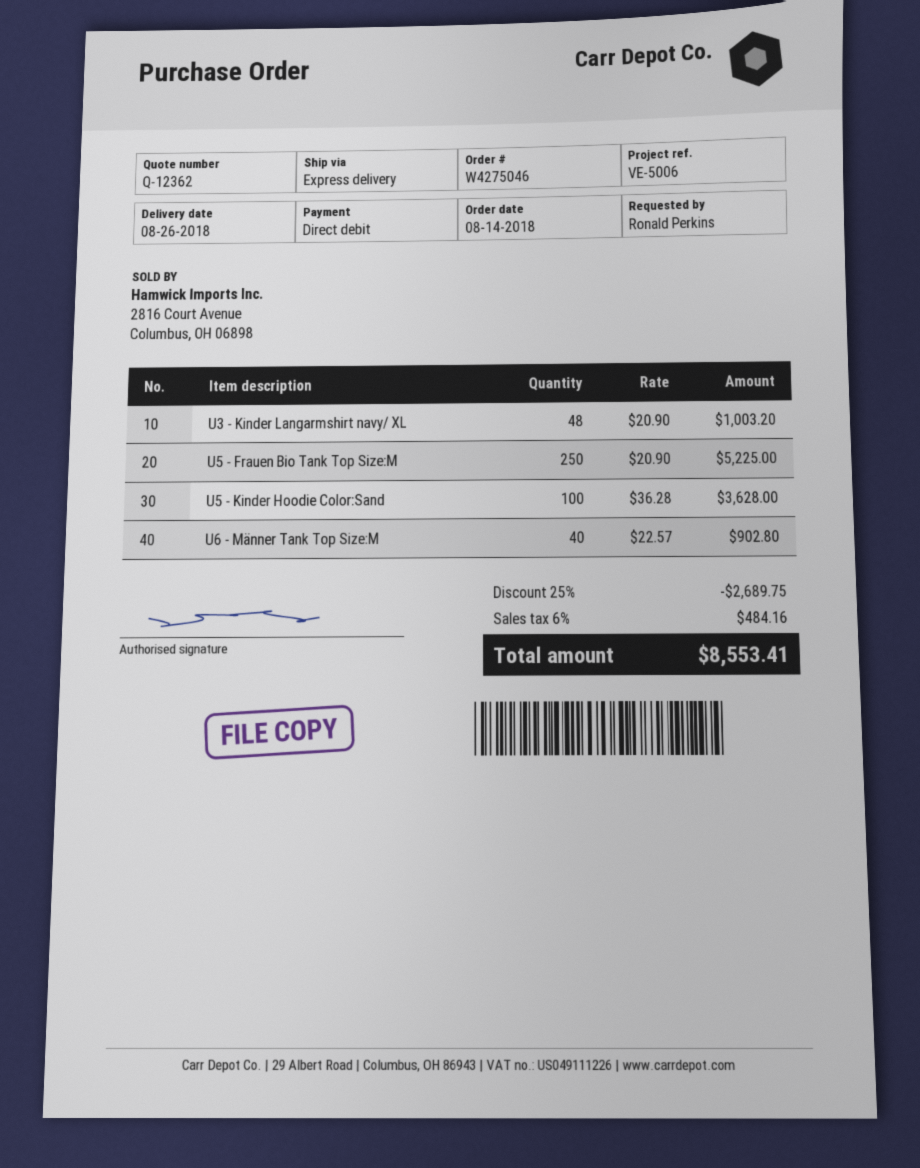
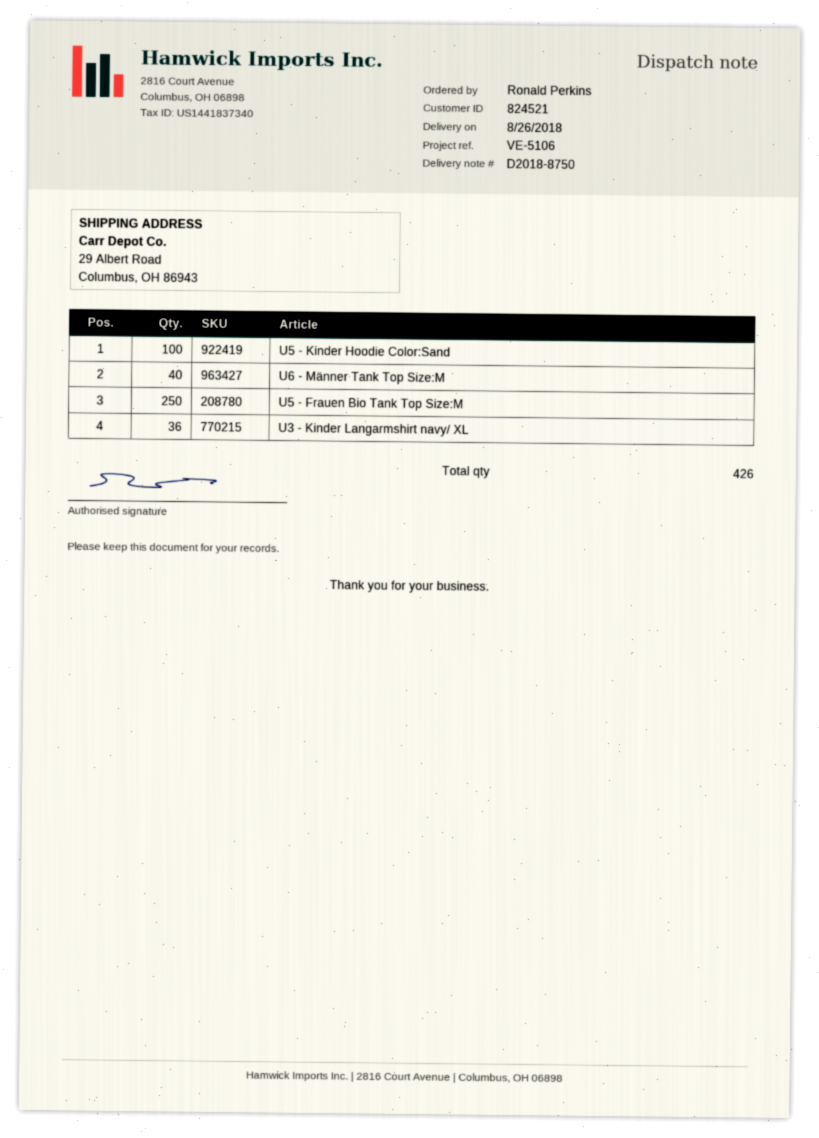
reference: VE-5006 -> VE-5106
U3 - Kinder Langarmshirt navy/ XL: 48 -> 36

